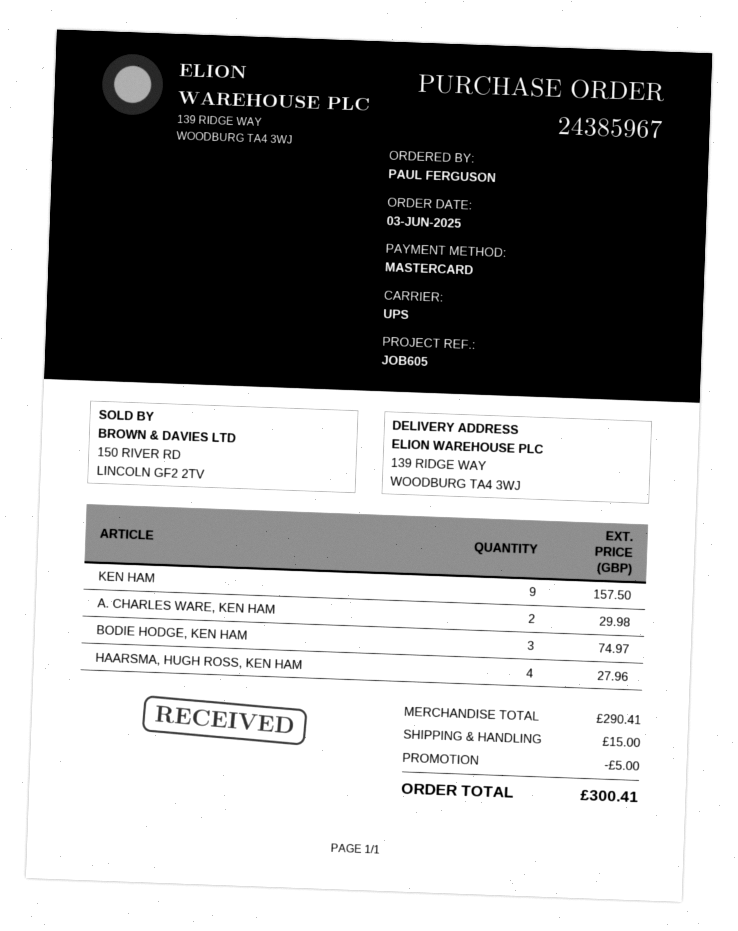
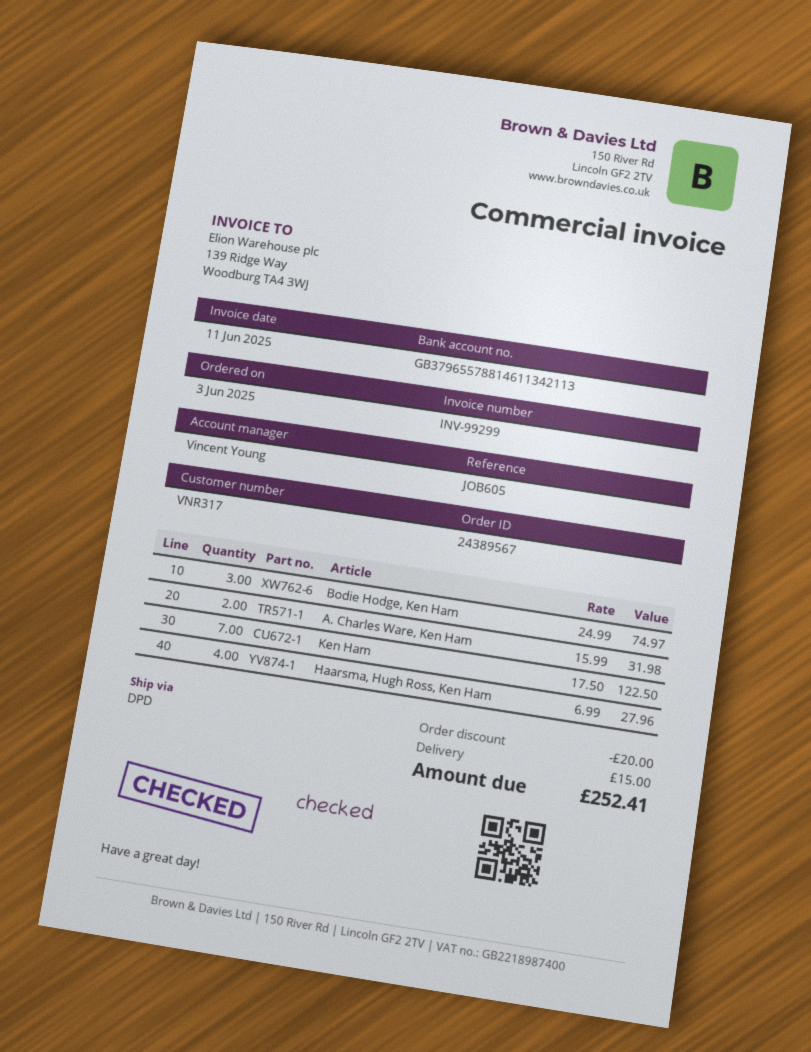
order number: 24385967 -> 24389567
shipping method: UPS -> DPD
KEN HAM: 9 for 157.50 -> 7 for 122.50
A. CHARLES WARE, KEN HAM: 2 for 29.98 -> 2 for 31.98
discount: 5.00 -> 20.00
total: 300.41 -> 252.41

